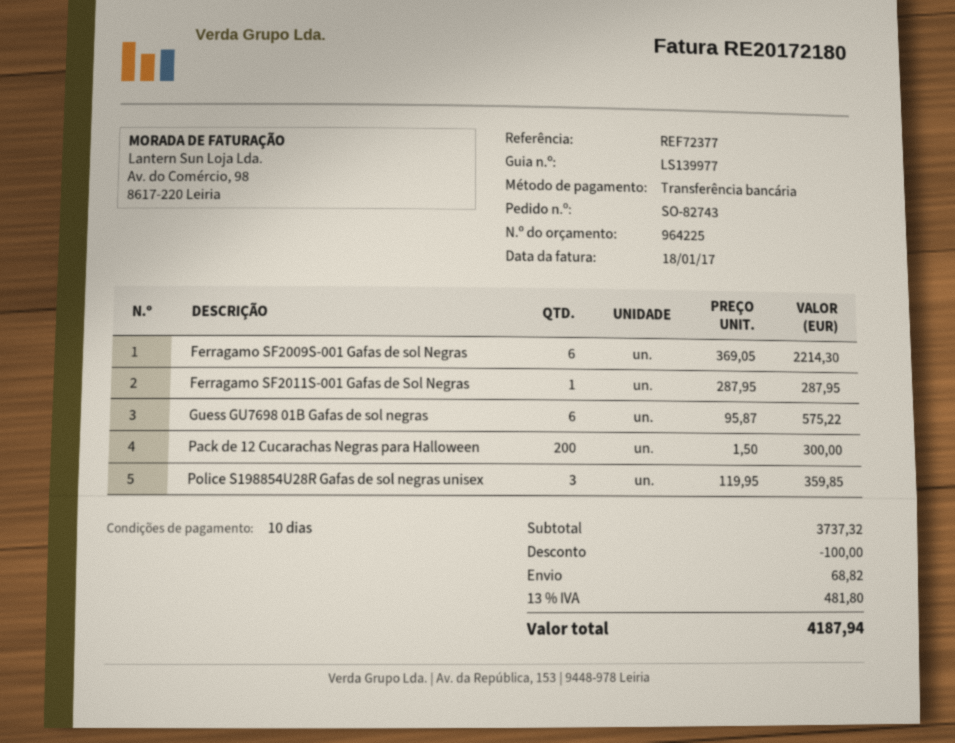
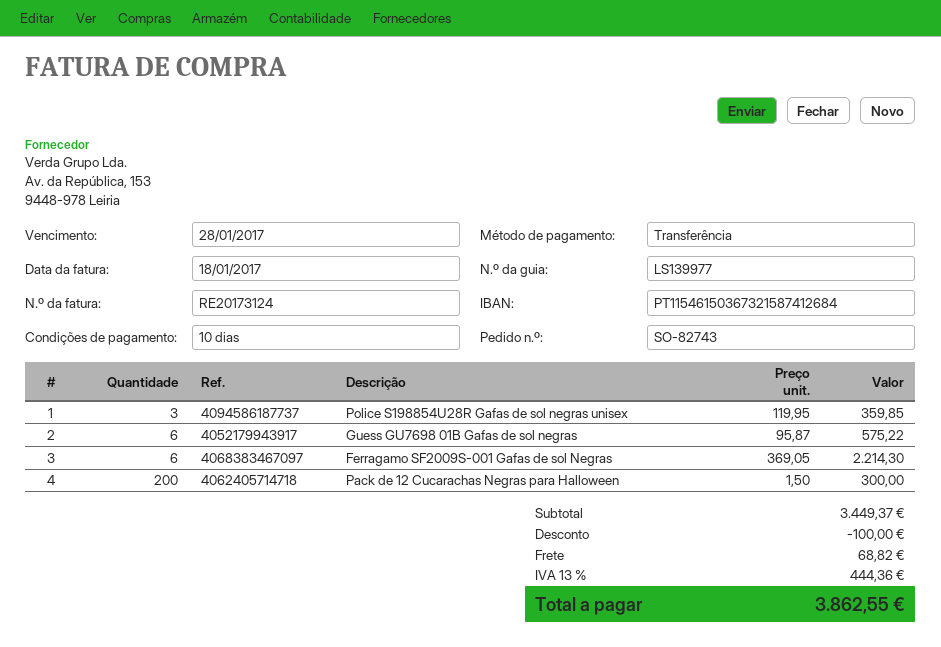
invoice number: RE20172180 -> RE20173124
Ferragamo SF2011S-001 Gafas de Sol Negras: 1 x 287.95 = 287.95 -> none
subtotal: 3737.32 -> 3449.37
tax: 13% = 481.80 -> 13% = 444.36
total: 4187.94 -> 3862.55

